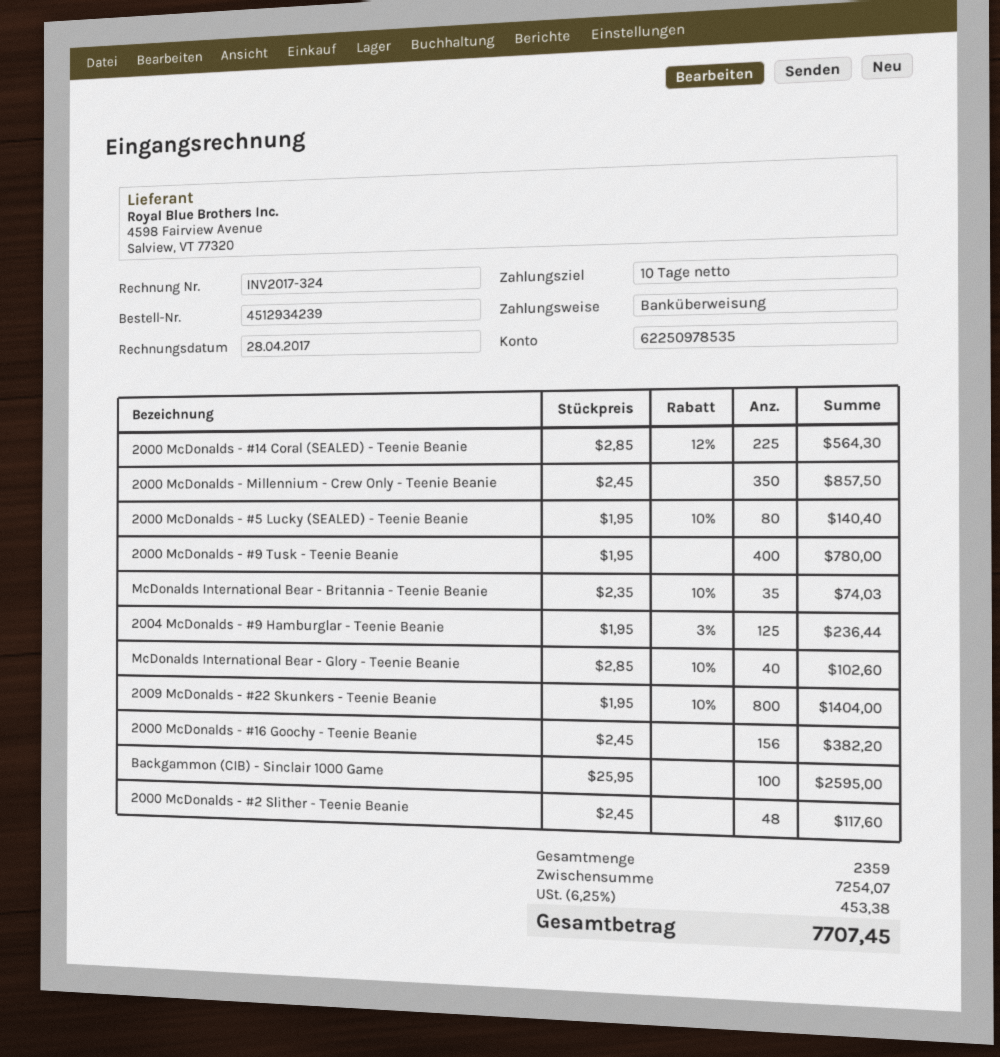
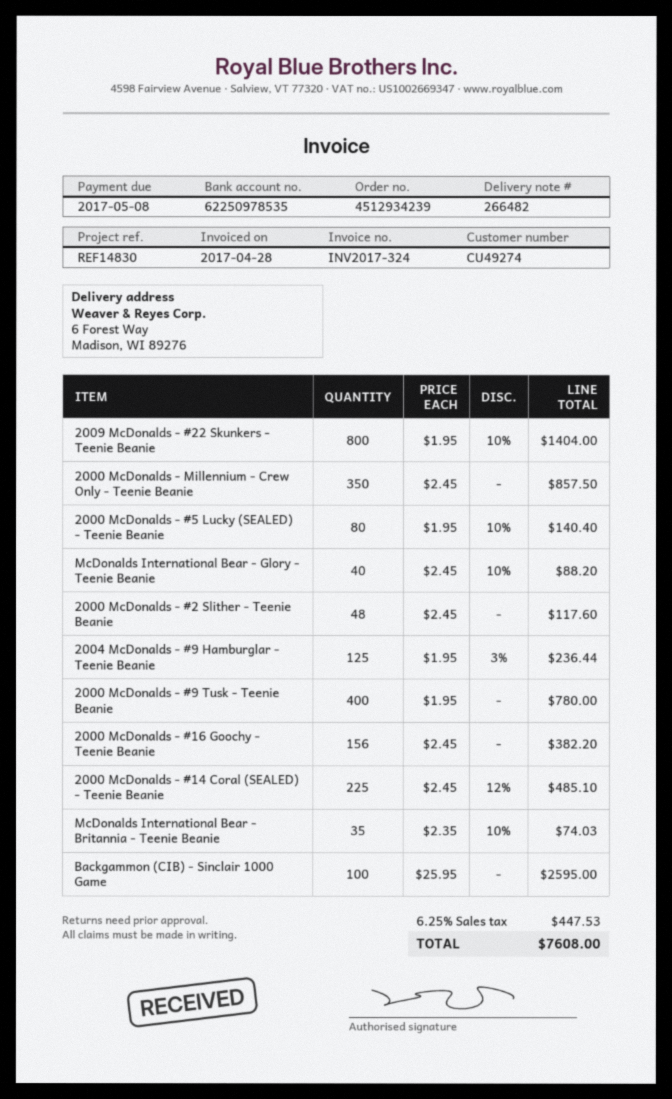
2000 McDonalds - #14 Coral (SEALED) - Teenie Beanie: 225 x 2.85 - 12% = 564.30 -> 225 x 2.45 - 12% = 485.10
McDonalds International Bear - Glory - Teenie Beanie: 40 x 2.85 - 10% = 102.60 -> 40 x 2.45 - 10% = 88.20
tax: 6.25% = 453.38 -> 6.25% = 447.53
total: 7707.45 -> 7608.00

